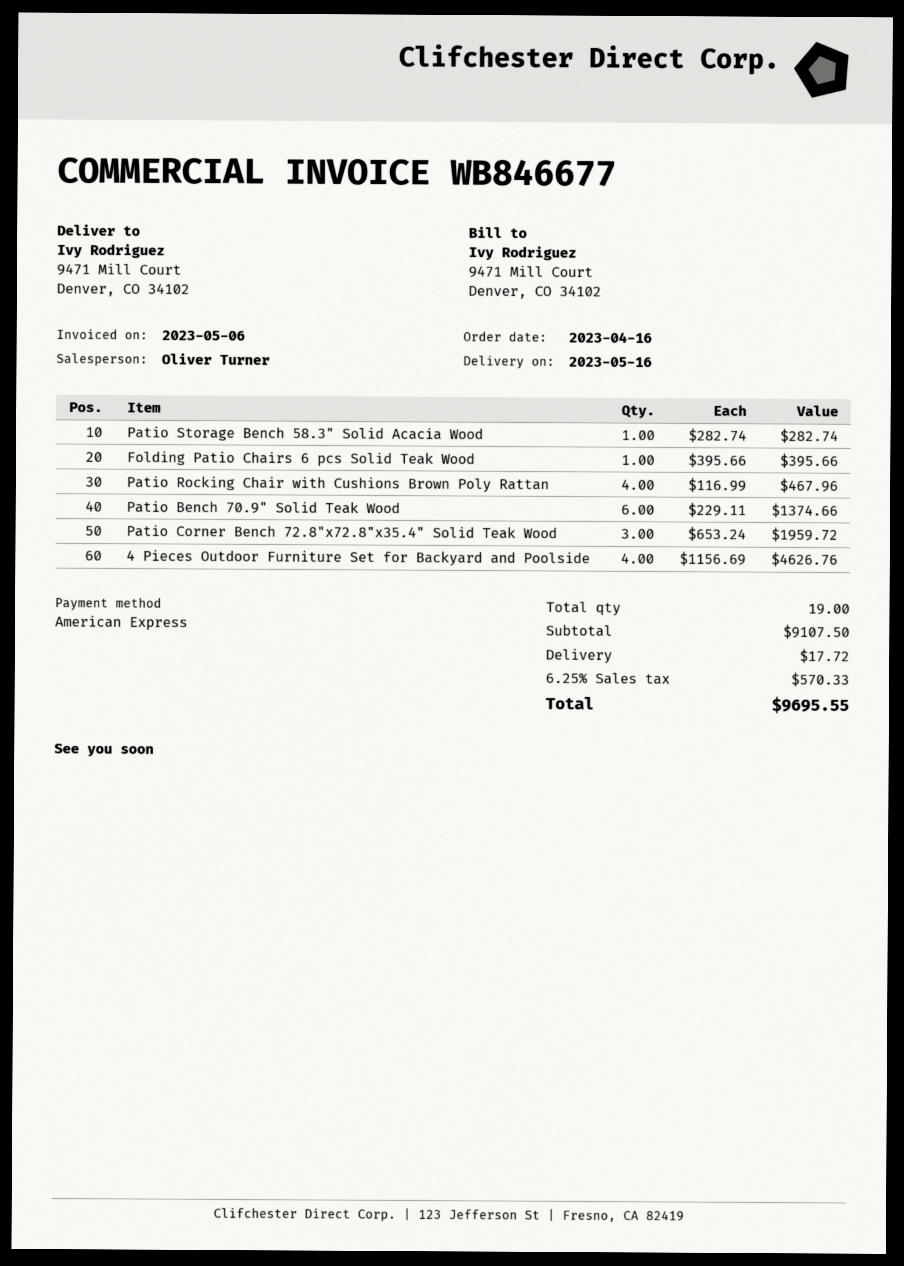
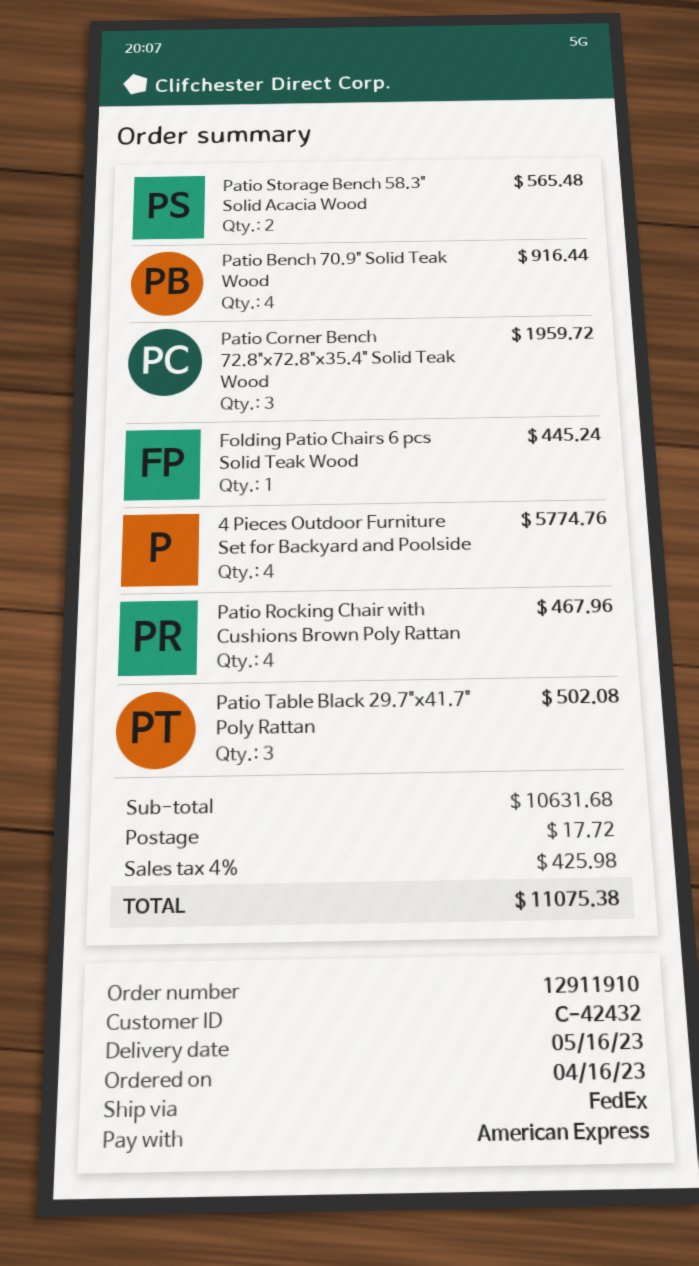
Patio Storage Bench 58.3" Solid Acacia Wood: 1 for 282.74 -> 2 for 565.48
Folding Patio Chairs 6 pcs Solid Teak Wood: 1 for 395.66 -> 1 for 445.24
Patio Bench 70.9" Solid Teak Wood: 6 for 1374.66 -> 4 for 916.44
4 Pieces Outdoor Furniture Set for Backyard and Poolside: 4 for 4626.76 -> 4 for 5774.76
Patio Table Black 29.7"x41.7" Poly Rattan: none -> 3 for 502.08
subtotal: 9107.50 -> 10631.68
tax: 6.25% = 570.33 -> 4% = 425.98
total: 9695.55 -> 11075.38

